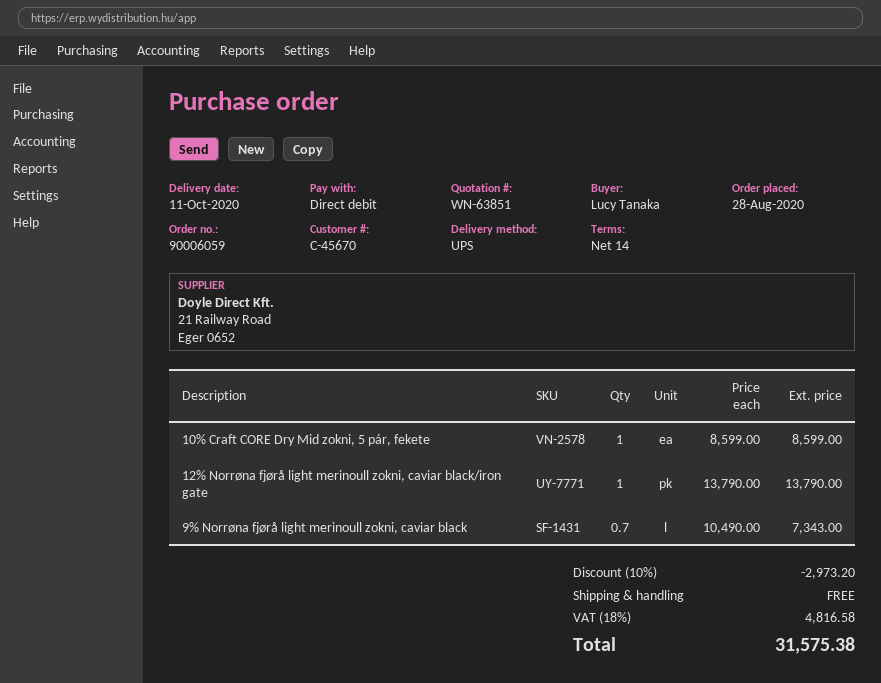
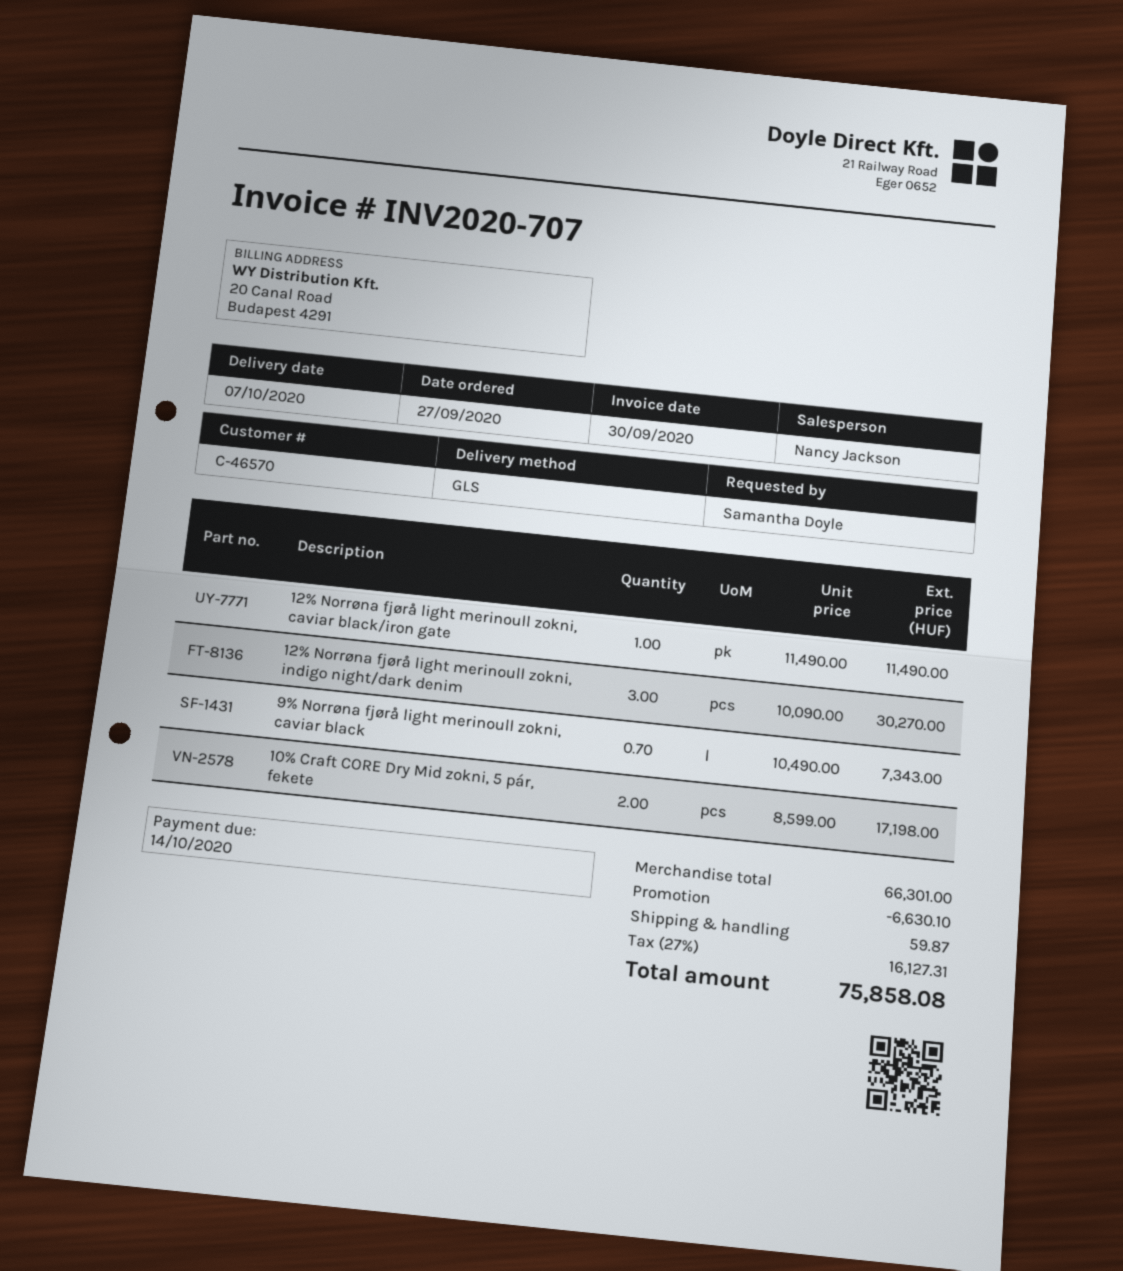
order date: 2020-08-28 -> 2020-09-27
delivery date: 2020-10-11 -> 2020-10-07
customer number: C-45670 -> C-46570
ordered by: Lucy Tanaka -> Samantha Doyle
shipping method: UPS -> GLS
10% Craft CORE Dry Mid zokni, 5 pár, fekete: 1 x 8599.00 = 8599.00 -> 2 x 8599.00 = 17198.00
12% Norrøna fjørå light merinoull zokni, caviar black/iron gate: 1 x 13790.00 = 13790.00 -> 1 x 11490.00 = 11490.00
12% Norrøna fjørå light merinoull zokni, indigo night/dark denim: none -> 3 x 10090.00 = 30270.00
discount: 2973.20 -> 6630.10
shipping: 0.00 -> 59.87
tax: 18% = 4816.58 -> 27% = 16127.31
total: 31575.38 -> 75858.08

